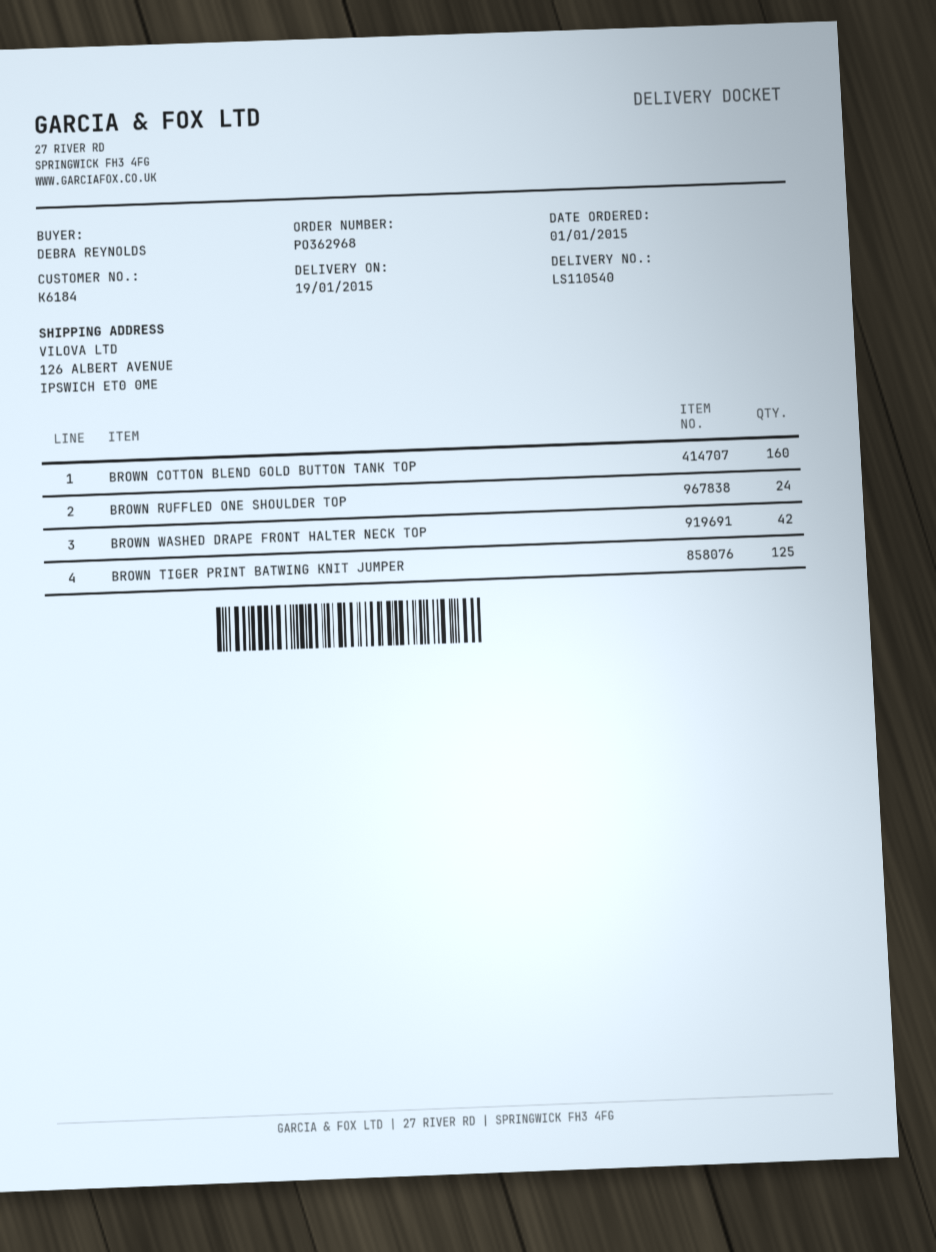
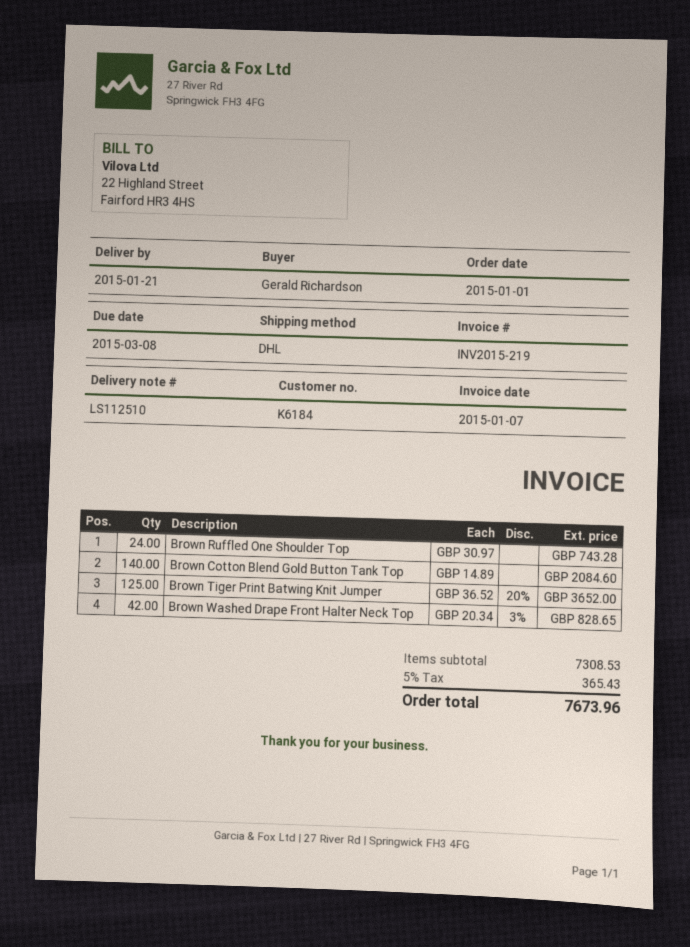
delivery note number: LS110540 -> LS112510
delivery date: 2015-01-19 -> 2015-01-21
ordered by: DEBRA REYNOLDS -> Gerald Richardson
BROWN COTTON BLEND GOLD BUTTON TANK TOP: 160 -> 140

